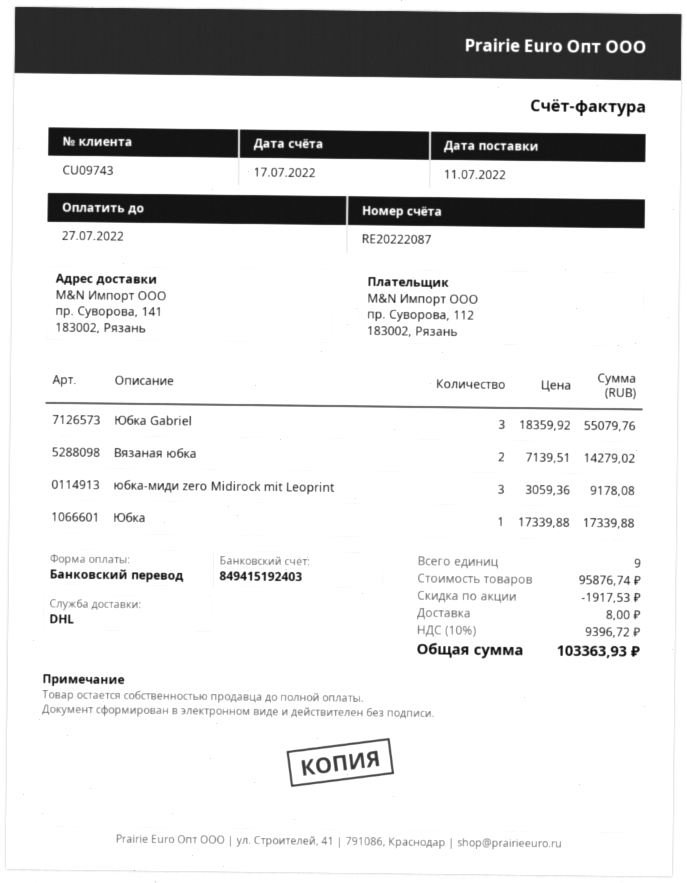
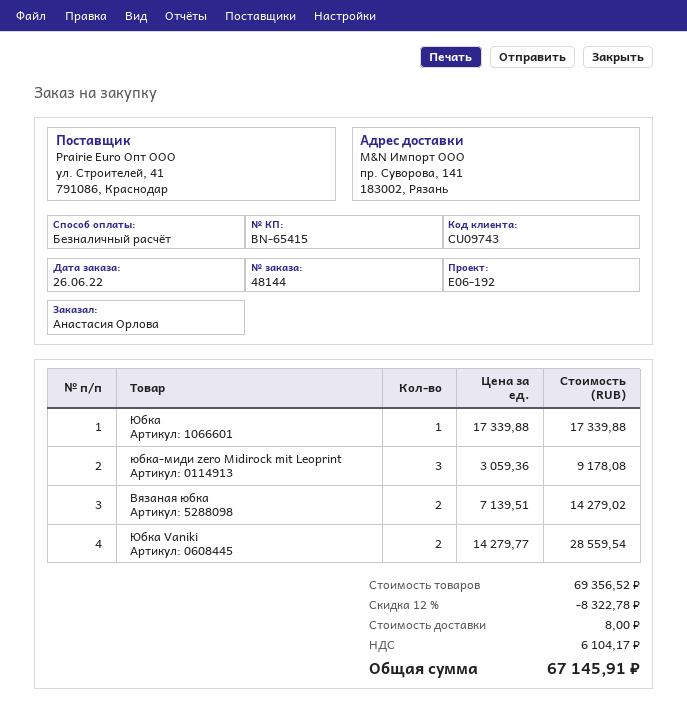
Юбка Gabriel: 3 x 18359.92 = 55079.76 -> none
Юбка Vaniki: none -> 2 x 14279.77 = 28559.54
subtotal: 95876.74 -> 69356.52
discount: 1917.53 -> 8322.78
tax: 9396.72 -> 6104.17
total: 103363.93 -> 67145.91

